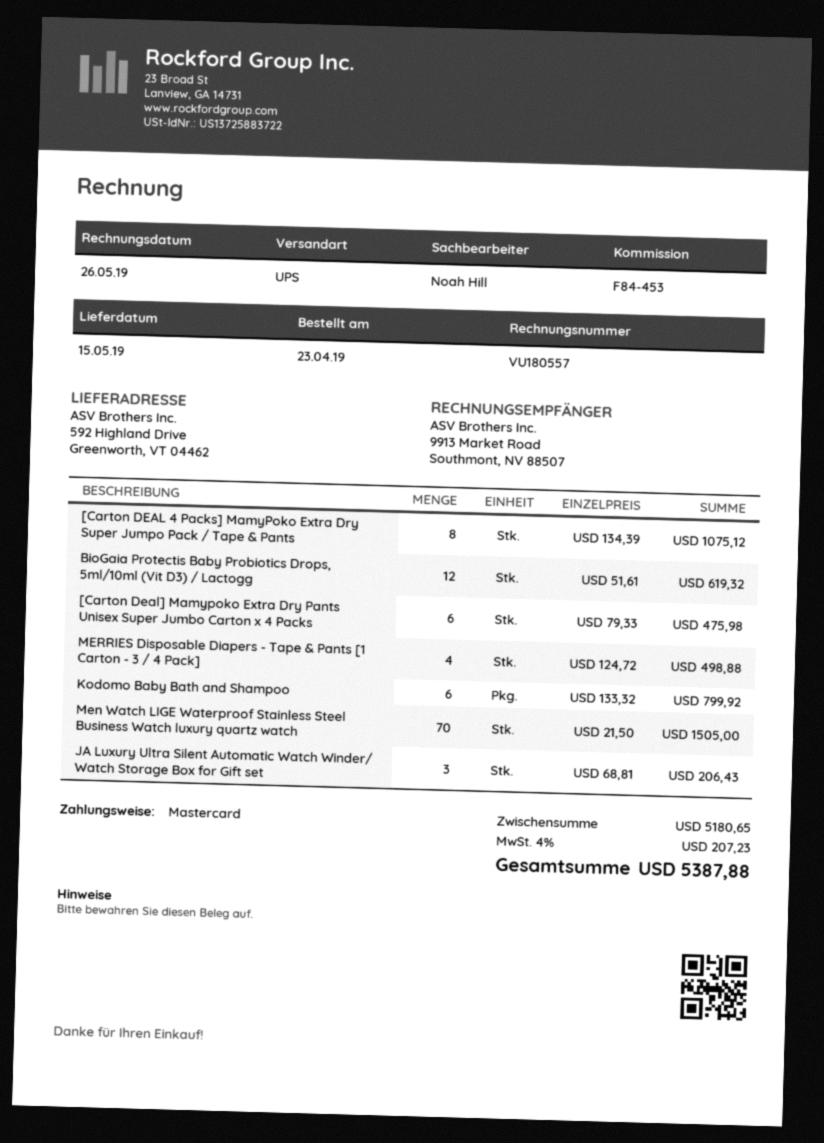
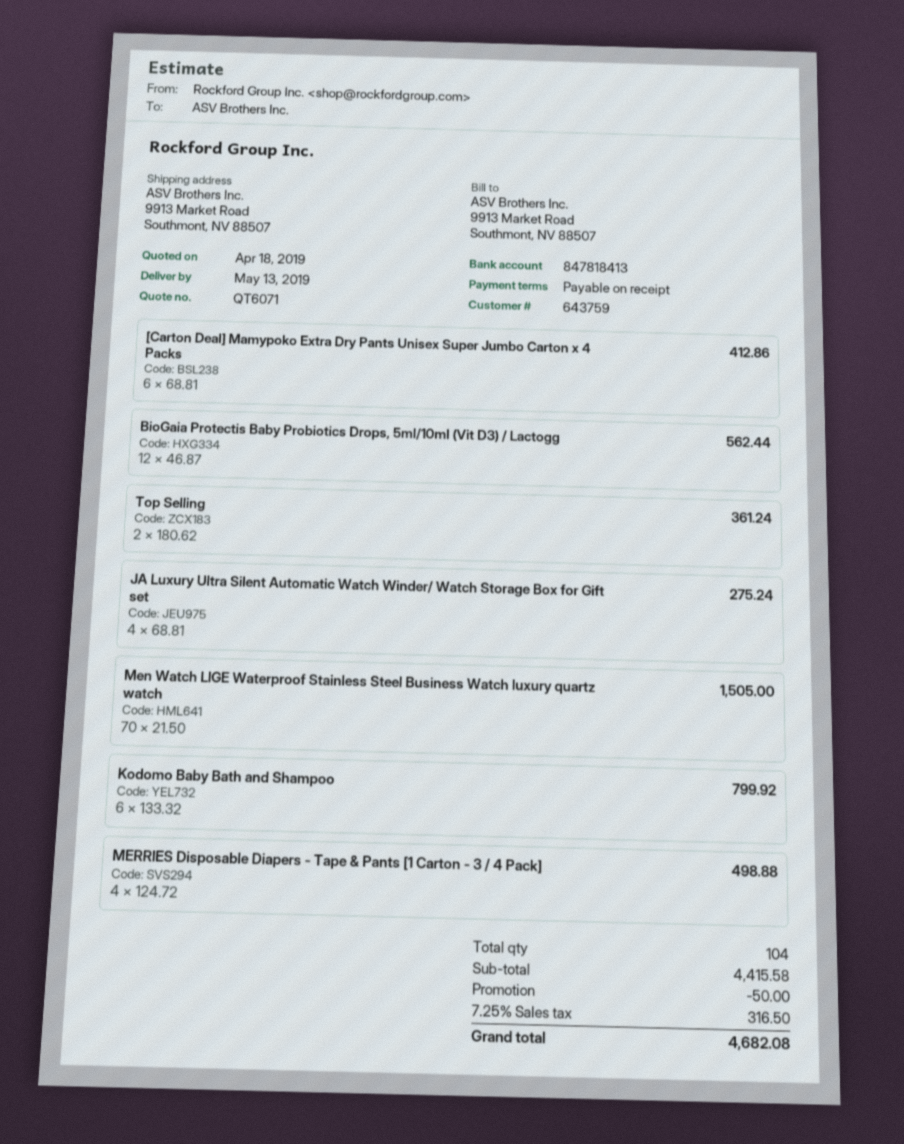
delivery date: 2019-05-15 -> 2019-05-13
ship to: 592 Highland Drive, Greenworth, VT 04462 -> 9913 Market Road, Southmont, NV 88507
[Carton DEAL 4 Packs] MamyPoko Extra Dry Super Jumpo Pack / Tape & Pants: 8 x 134.39 = 1075.12 -> none
BioGaia Protectis Baby Probiotics Drops, 5ml/10ml (Vit D3) / Lactogg: 12 x 51.61 = 619.32 -> 12 x 46.87 = 562.44
[Carton Deal] Mamypoko Extra Dry Pants Unisex Super Jumbo Carton x 4 Packs: 6 x 79.33 = 475.98 -> 6 x 68.81 = 412.86
JA Luxury Ultra Silent Automatic Watch Winder/ Watch Storage Box for Gift set: 3 x 68.81 = 206.43 -> 4 x 68.81 = 275.24
Top Selling: none -> 2 x 180.62 = 361.24
subtotal: 5180.65 -> 4415.58
discount: none -> 50.00
tax: 4% = 207.23 -> 7.25% = 316.50
total: 5387.88 -> 4682.08

